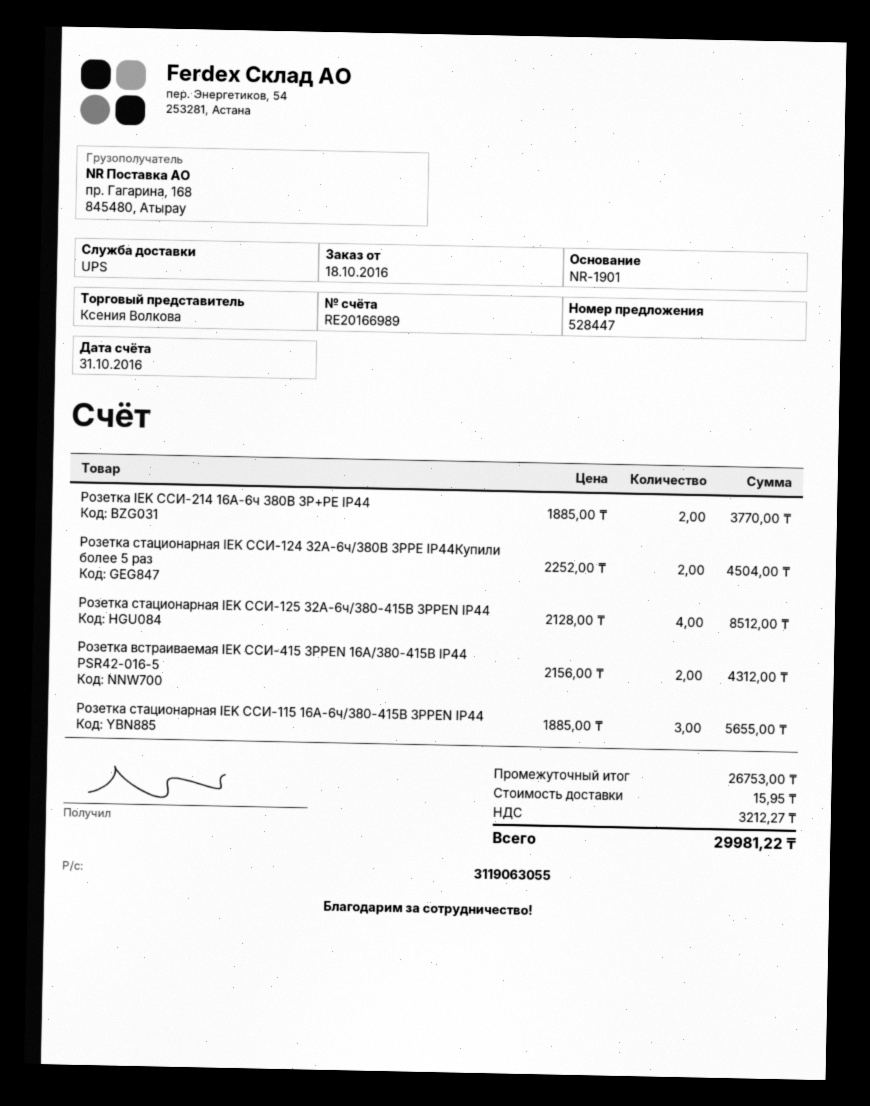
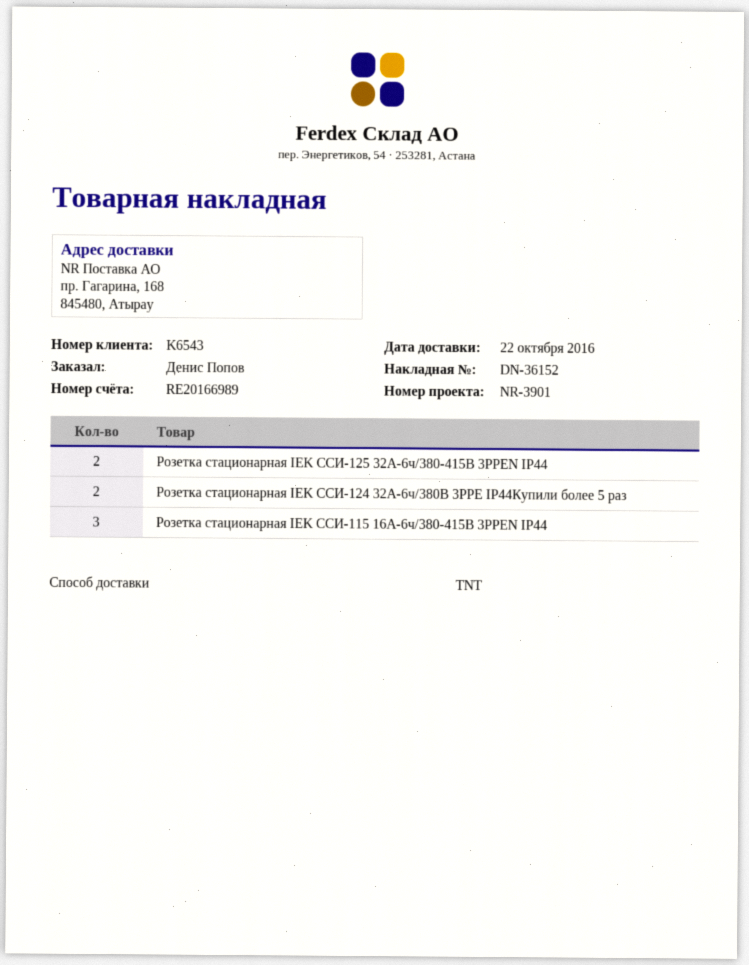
reference: NR-1901 -> NR-3901
shipping method: UPS -> TNT
Розетка IEK ССИ-214 16А-6ч 380В 3P+PE IP44: 2 -> none
Розетка стационарная IEK ССИ-125 32А-6ч/380-415В 3PPEN IP44: 4 -> 2
Розетка встраиваемая IEK ССИ-415 3PPEN 16А/380-415В IP44 PSR42-016-5: 2 -> none

